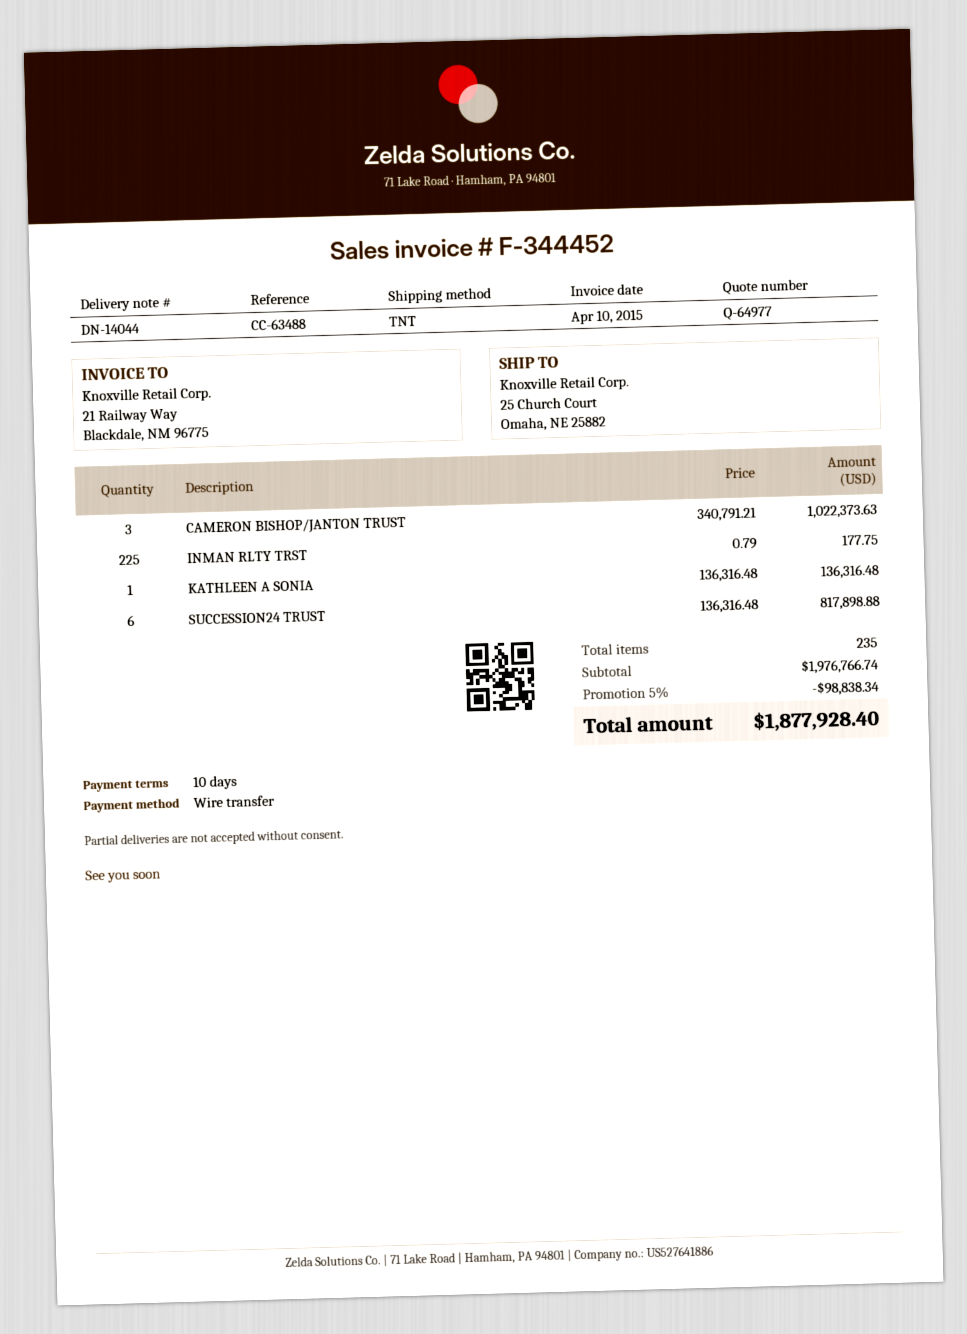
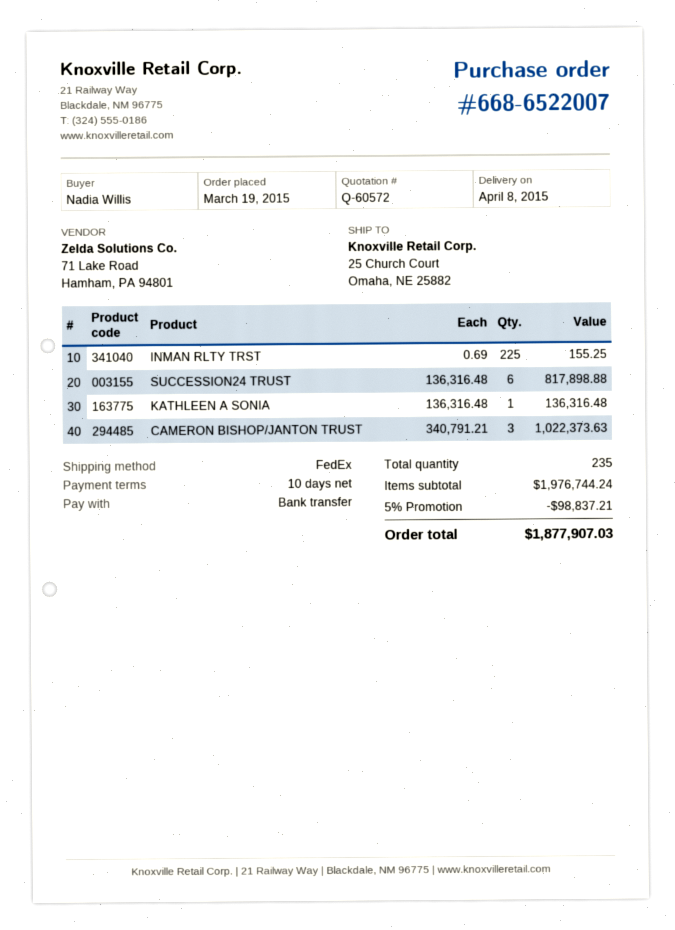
quote number: Q-64977 -> Q-60572
shipping method: TNT -> FedEx
INMAN RLTY TRST: 225 x 0.79 = 177.75 -> 225 x 0.69 = 155.25
subtotal: 1976766.74 -> 1976744.24
discount: 5% = 98838.34 -> 5% = 98837.21
total: 1877928.40 -> 1877907.03

